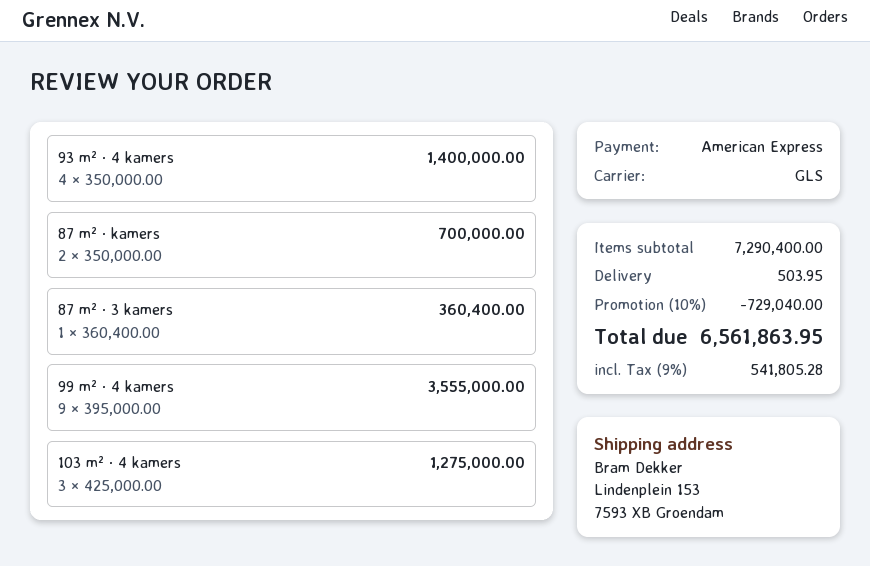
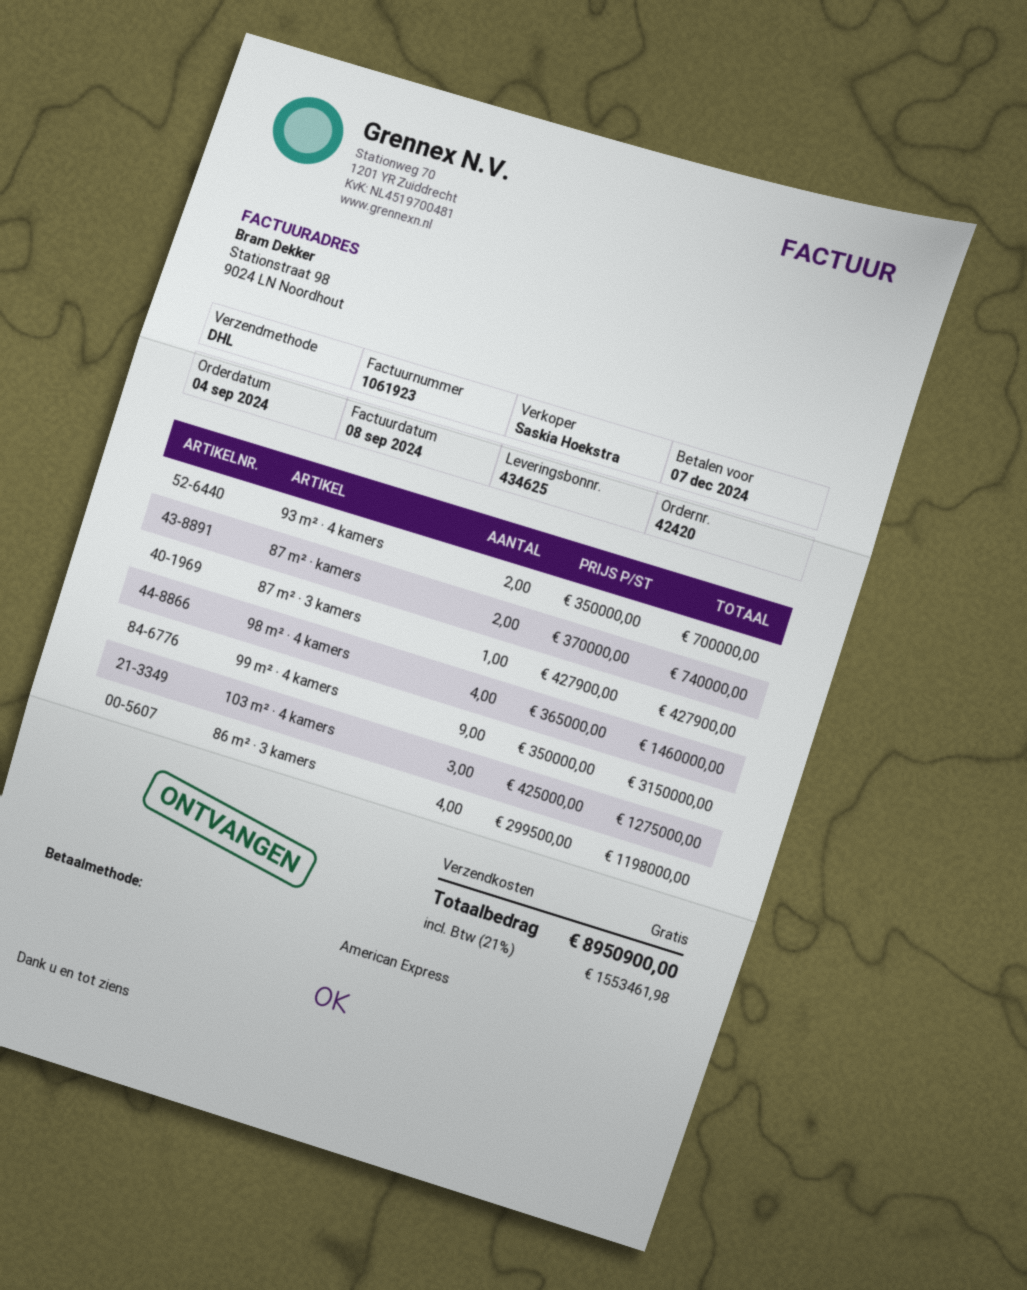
shipping method: GLS -> DHL
93 m² · 4 kamers: 4 x 350000.00 = 1400000.00 -> 2 x 350000.00 = 700000.00
87 m² · kamers: 2 x 350000.00 = 700000.00 -> 2 x 370000.00 = 740000.00
87 m² · 3 kamers: 1 x 360400.00 = 360400.00 -> 1 x 427900.00 = 427900.00
99 m² · 4 kamers: 9 x 395000.00 = 3555000.00 -> 9 x 350000.00 = 3150000.00
98 m² · 4 kamers: none -> 4 x 365000.00 = 1460000.00
86 m² · 3 kamers: none -> 4 x 299500.00 = 1198000.00
discount: 10% = 729040.00 -> none
shipping: 503.95 -> 0.00
tax: 9% = 541805.28 -> 21% = 1553461.98
total: 6561863.95 -> 8950900.00

